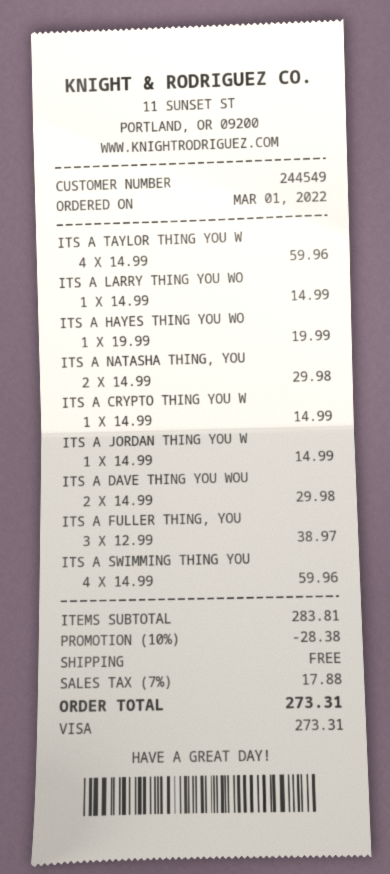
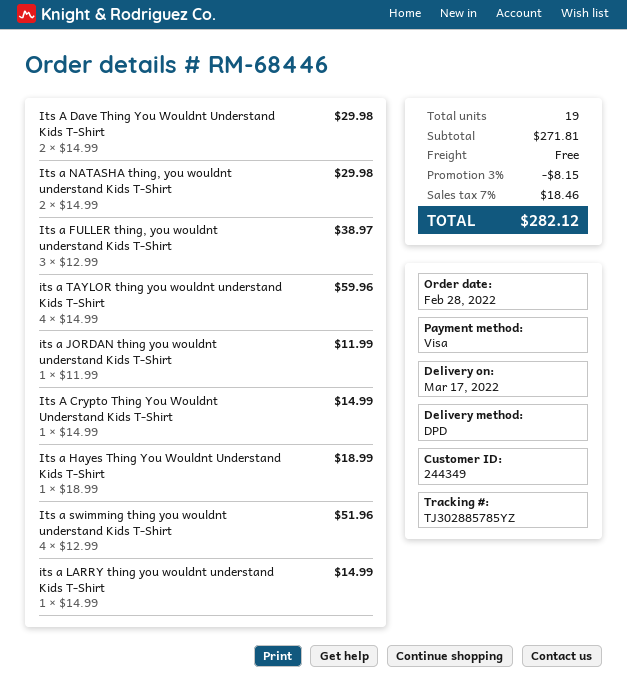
order date: 2022-03-01 -> 2022-02-28
customer number: 244549 -> 244349
ITS A HAYES THING YOU WO: 1 x 19.99 = 19.99 -> 1 x 18.99 = 18.99
ITS A JORDAN THING YOU W: 1 x 14.99 = 14.99 -> 1 x 11.99 = 11.99
ITS A SWIMMING THING YOU: 4 x 14.99 = 59.96 -> 4 x 12.99 = 51.96
subtotal: 283.81 -> 271.81
discount: 10% = 28.38 -> 3% = 8.15
tax: 7% = 17.88 -> 7% = 18.46
total: 273.31 -> 282.12

